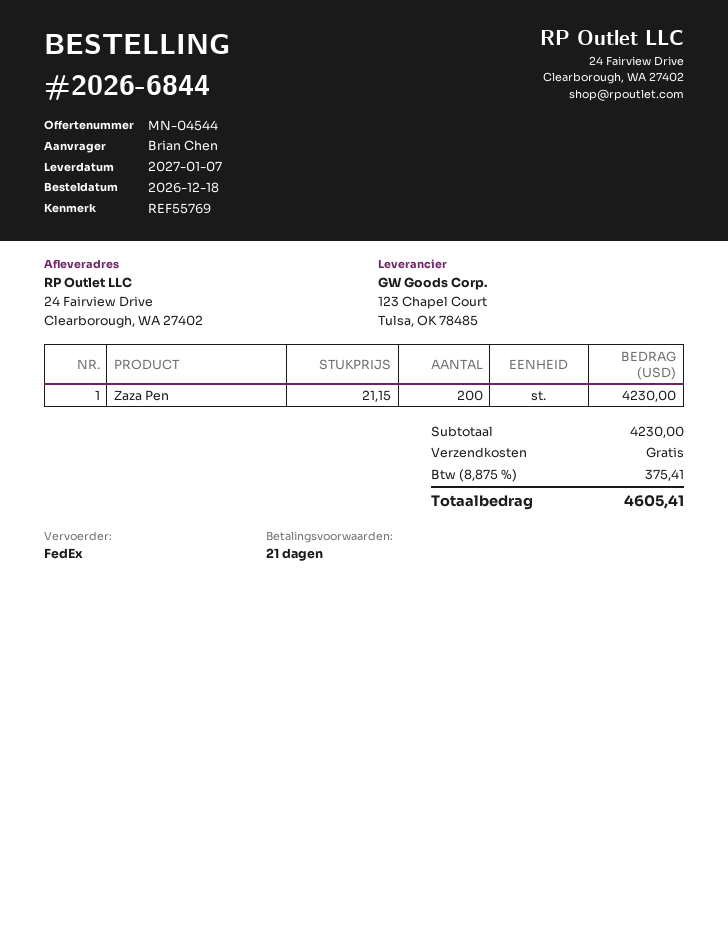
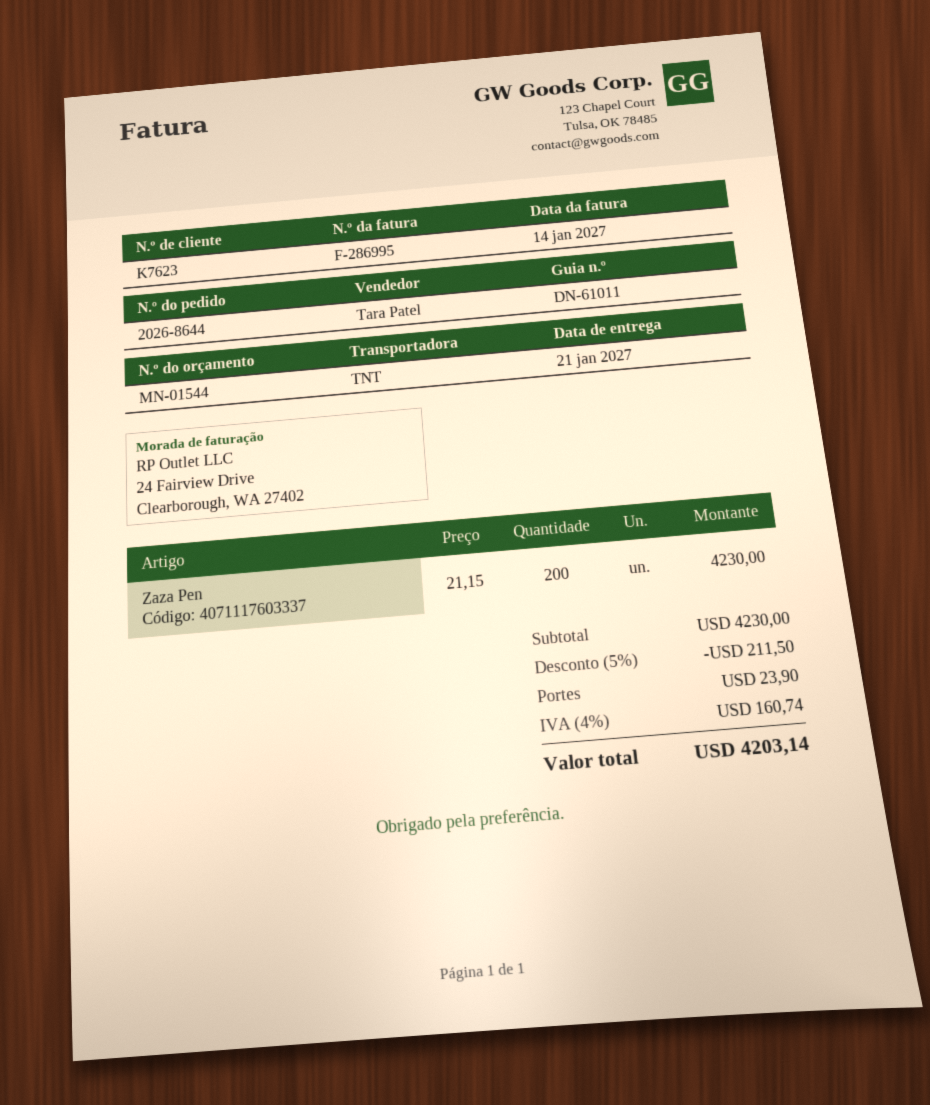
quote number: MN-04544 -> MN-01544
order number: 2026-6844 -> 2026-8644
delivery date: 2027-01-07 -> 2027-01-21
shipping method: FedEx -> TNT
discount: none -> 5% = 211.50
shipping: 0.00 -> 23.90
tax: 8.875% = 375.41 -> 4% = 160.74
total: 4605.41 -> 4203.14

